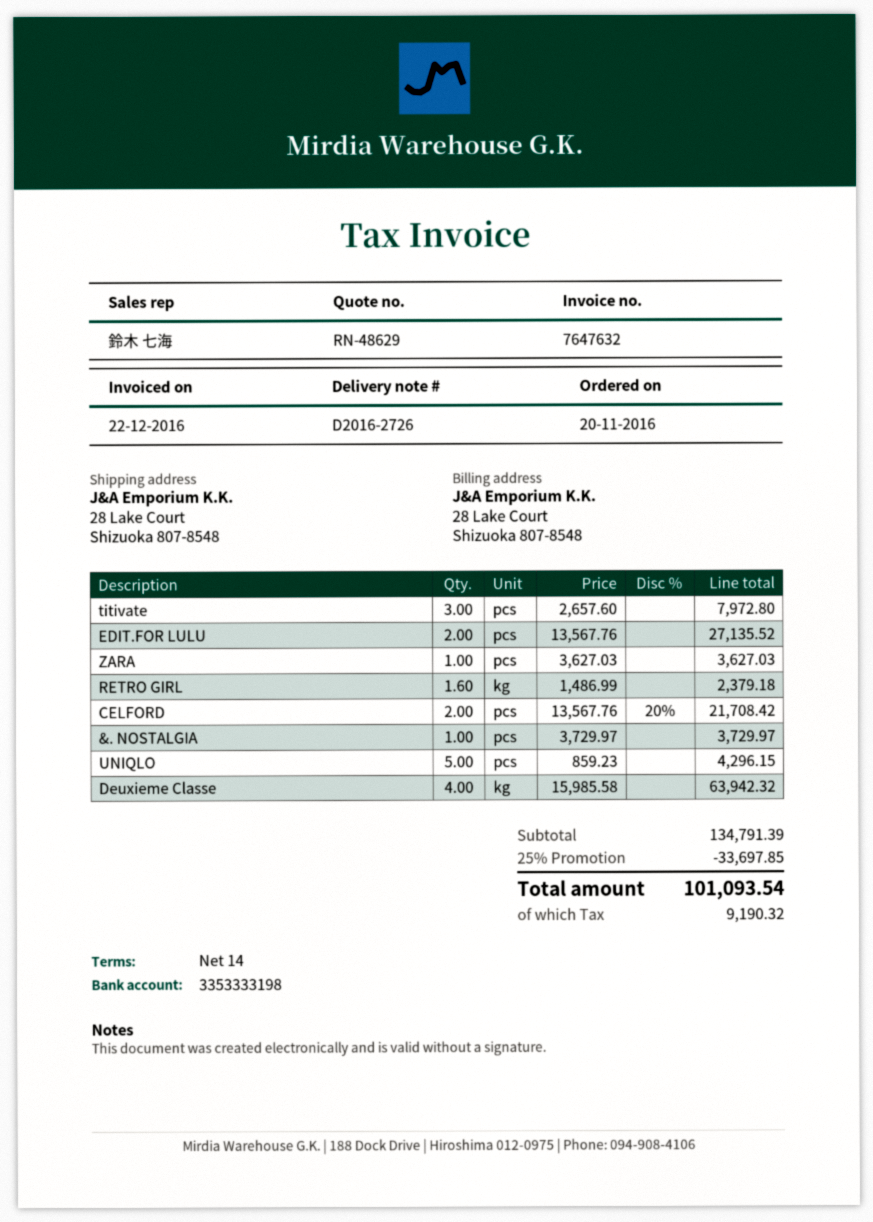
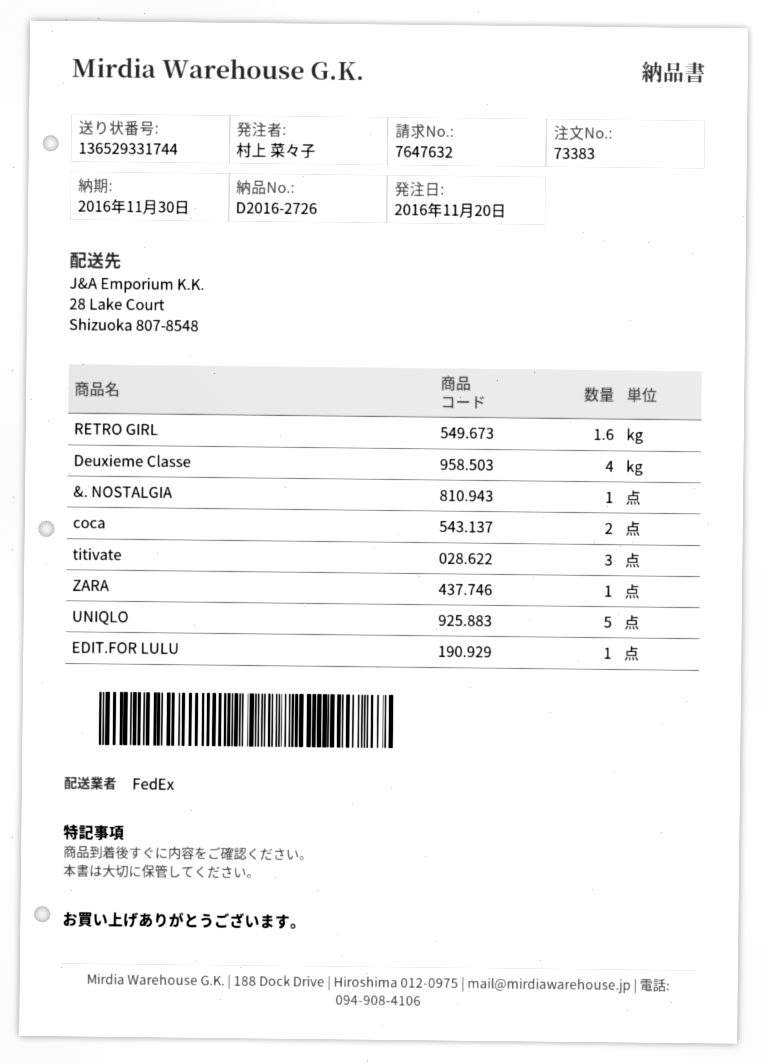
EDIT.FOR LULU: 2 -> 1
CELFORD: 2 -> none
coca: none -> 2

